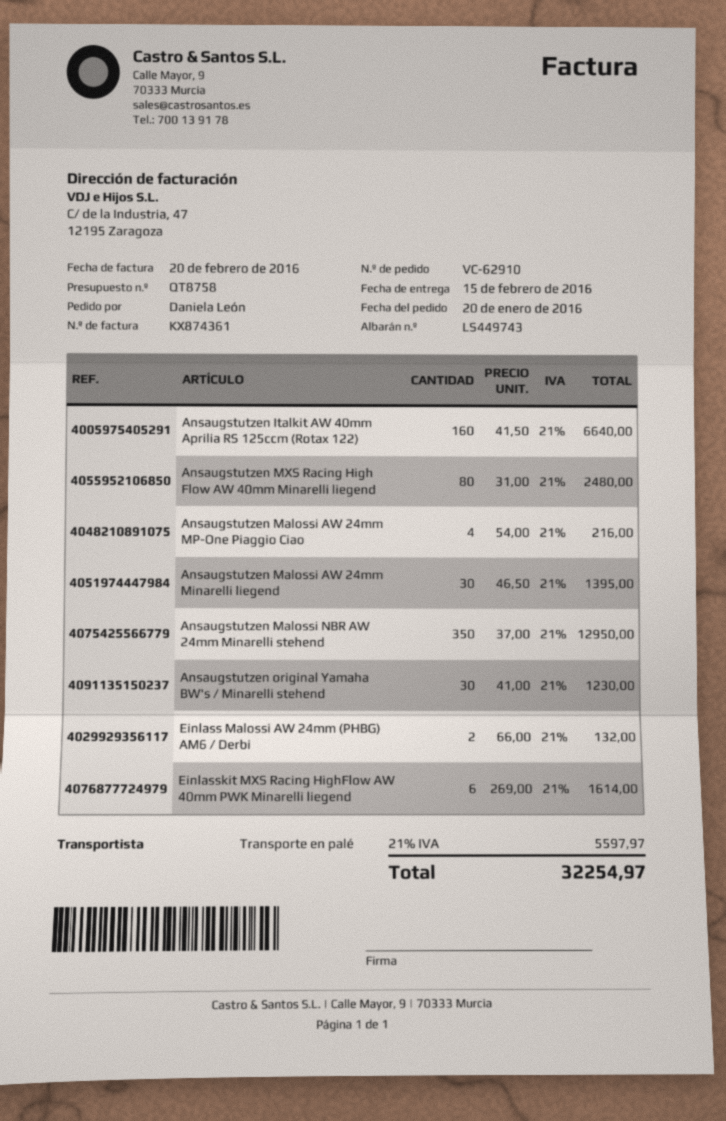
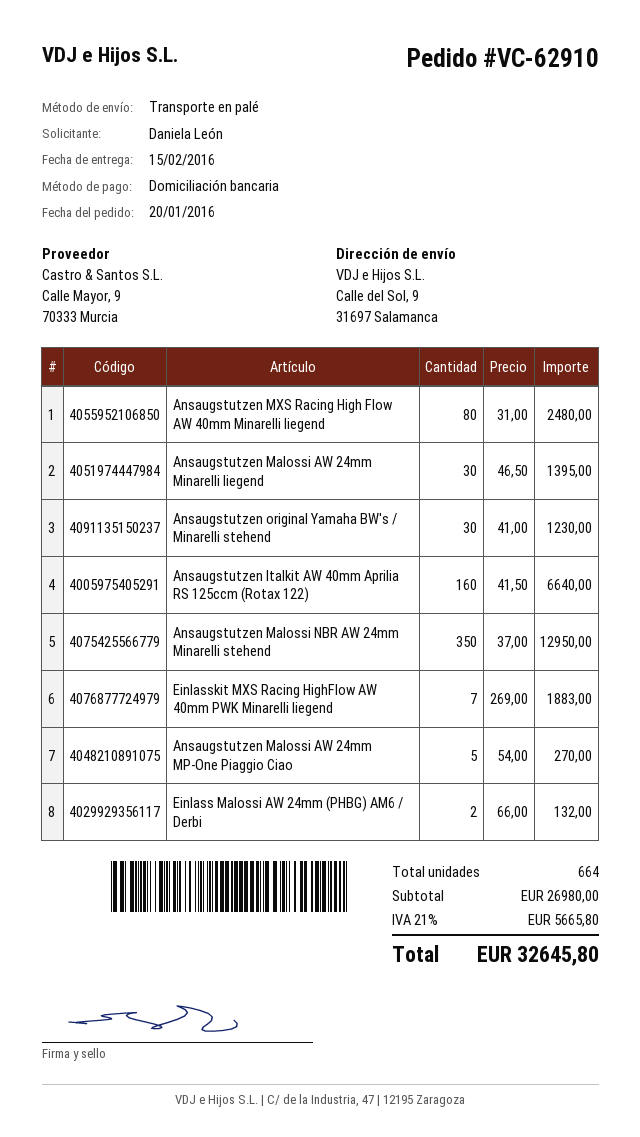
Ansaugstutzen Malossi AW 24mm MP-One Piaggio Ciao: 4 x 54.00 = 216.00 -> 5 x 54.00 = 270.00
Einlasskit MXS Racing HighFlow AW 40mm PWK Minarelli liegend: 6 x 269.00 = 1614.00 -> 7 x 269.00 = 1883.00
tax: 21% = 5597.97 -> 21% = 5665.80
total: 32254.97 -> 32645.80

